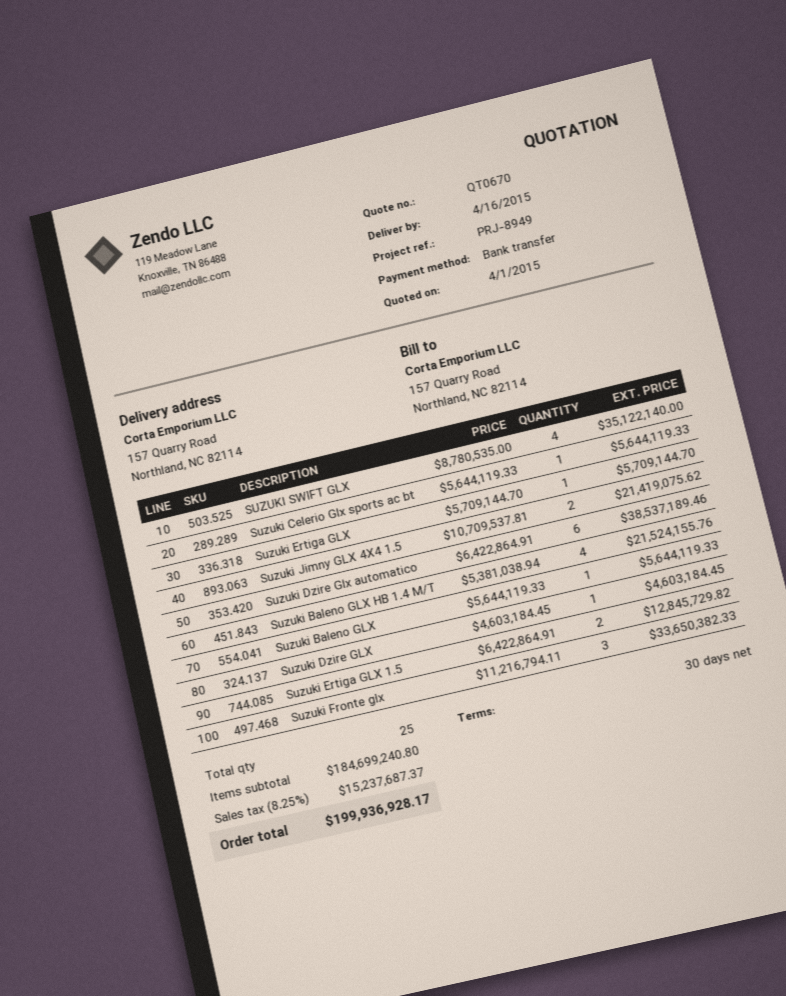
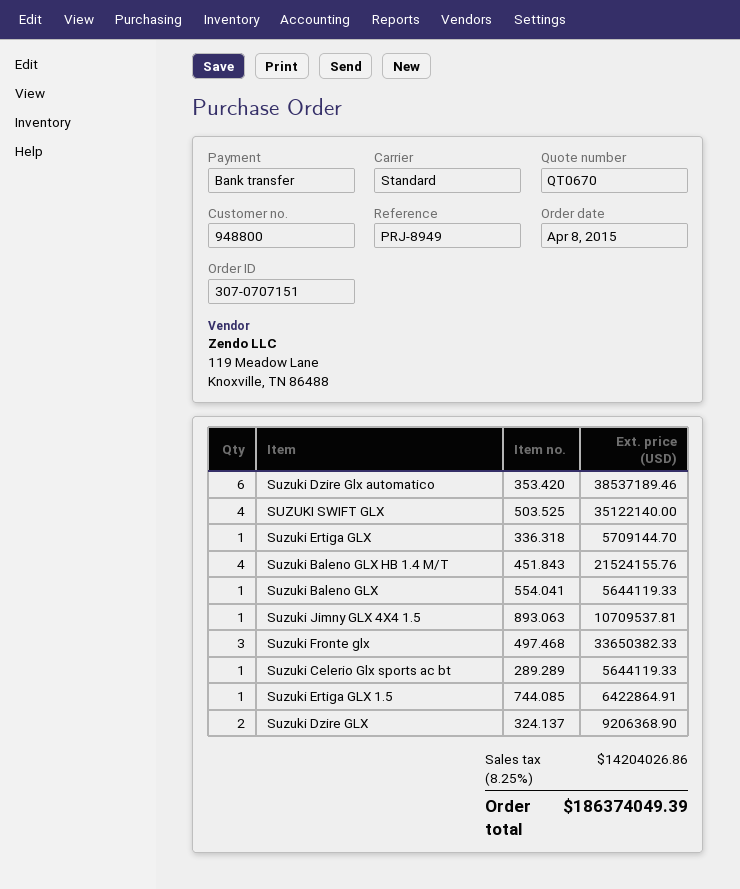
Suzuki Jimny GLX 4X4 1.5: 2 for 21419075.62 -> 1 for 10709537.81
Suzuki Dzire GLX: 1 for 4603184.45 -> 2 for 9206368.90
Suzuki Ertiga GLX 1.5: 2 for 12845729.82 -> 1 for 6422864.91
tax: 8.25% = 15237687.37 -> 8.25% = 14204026.86
total: 199936928.17 -> 186374049.39

